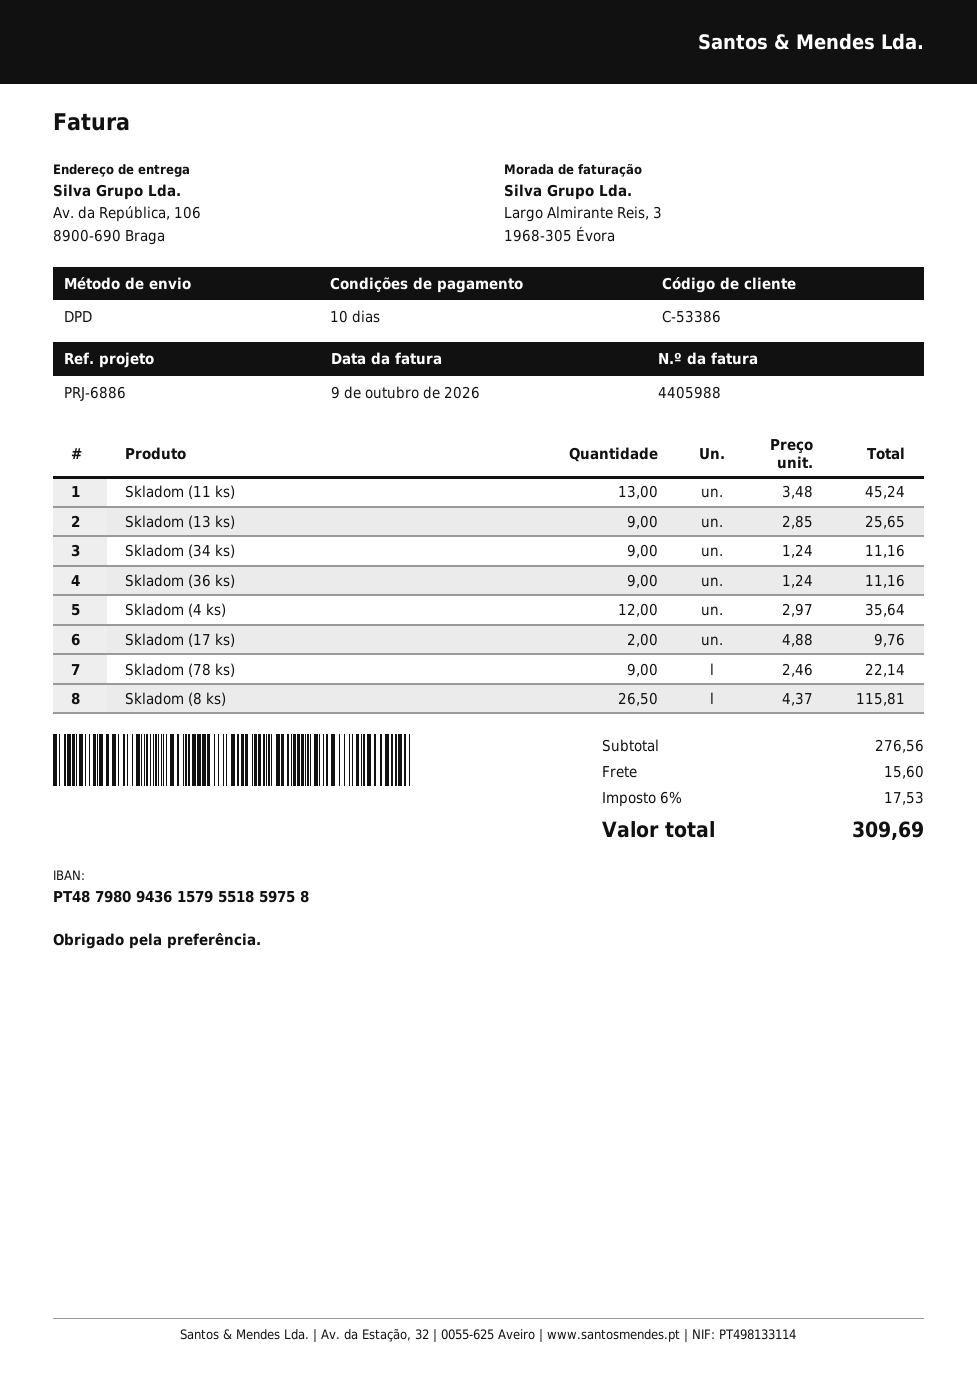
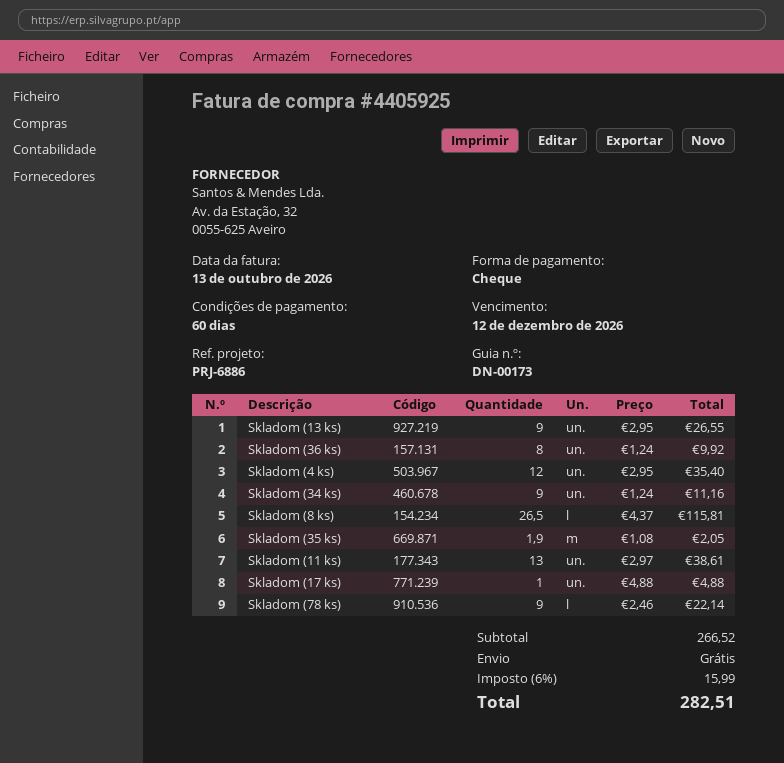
invoice number: 4405988 -> 4405925
invoice date: 2026-10-09 -> 2026-10-13
payment terms: 10 days -> 60 days
Skladom (11 ks): 13 x 3.48 = 45.24 -> 13 x 2.97 = 38.61
Skladom (13 ks): 9 x 2.85 = 25.65 -> 9 x 2.95 = 26.55
Skladom (36 ks): 9 x 1.24 = 11.16 -> 8 x 1.24 = 9.92
Skladom (4 ks): 12 x 2.97 = 35.64 -> 12 x 2.95 = 35.40
Skladom (17 ks): 2 x 4.88 = 9.76 -> 1 x 4.88 = 4.88
Skladom (35 ks): none -> 1.9 x 1.08 = 2.05
subtotal: 276.56 -> 266.52
shipping: 15.60 -> 0.00
tax: 6% = 17.53 -> 6% = 15.99
total: 309.69 -> 282.51

